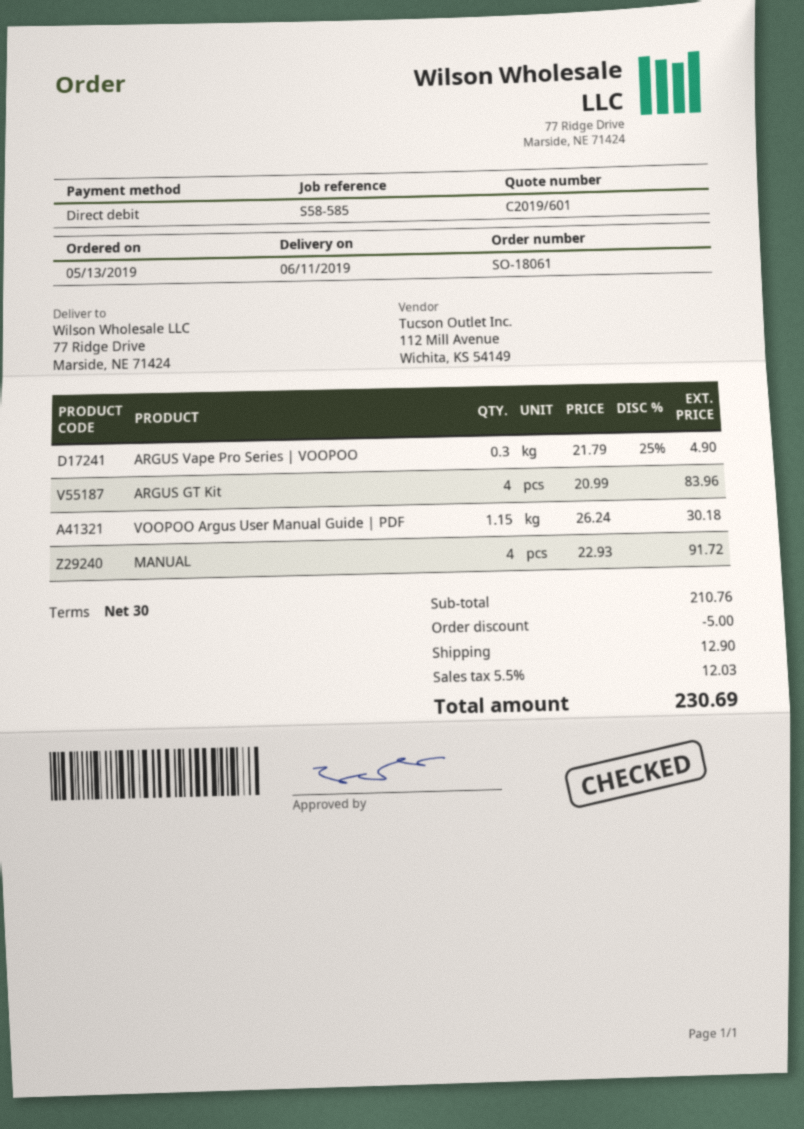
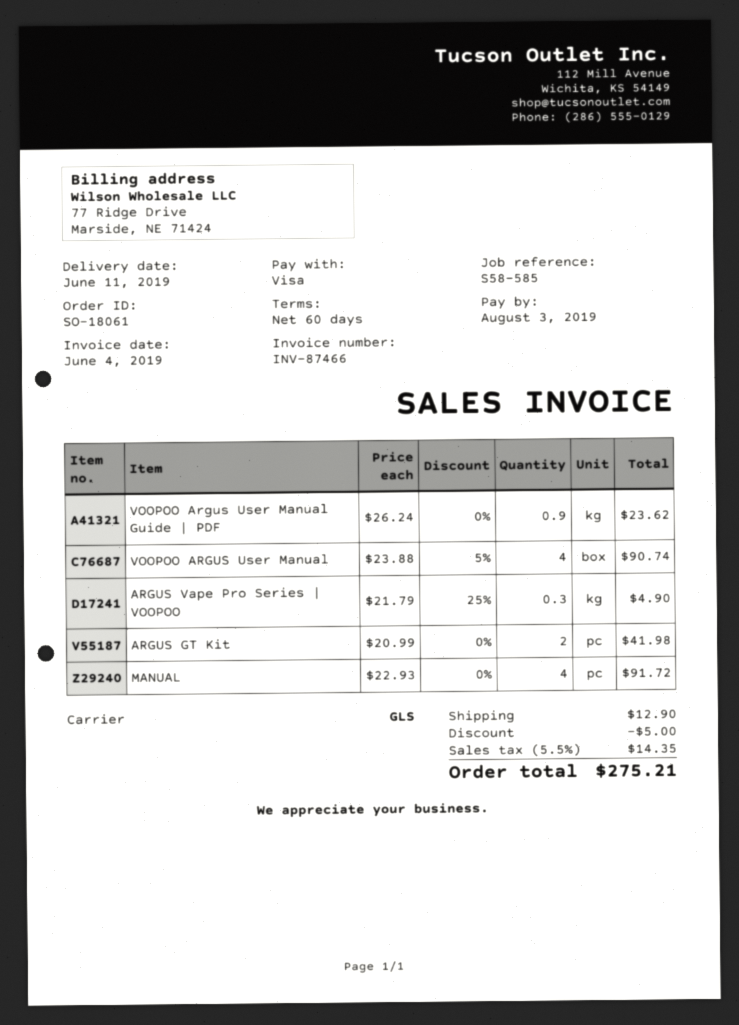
payment terms: 30 days -> 60 days
payment method: direct debit -> Visa
ARGUS GT Kit: 4 x 20.99 = 83.96 -> 2 x 20.99 = 41.98
VOOPOO Argus User Manual Guide | PDF: 1.15 x 26.24 = 30.18 -> 0.9 x 26.24 = 23.62
VOOPOO ARGUS User Manual: none -> 4 x 23.88 - 5% = 90.74
tax: 5.5% = 12.03 -> 5.5% = 14.35
total: 230.69 -> 275.21

